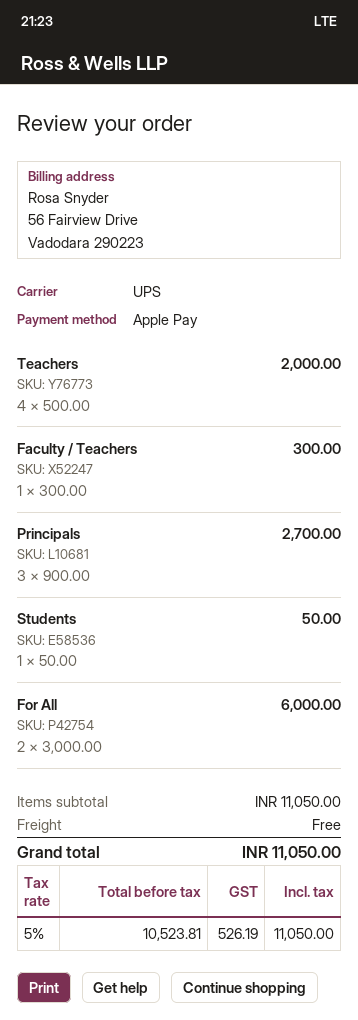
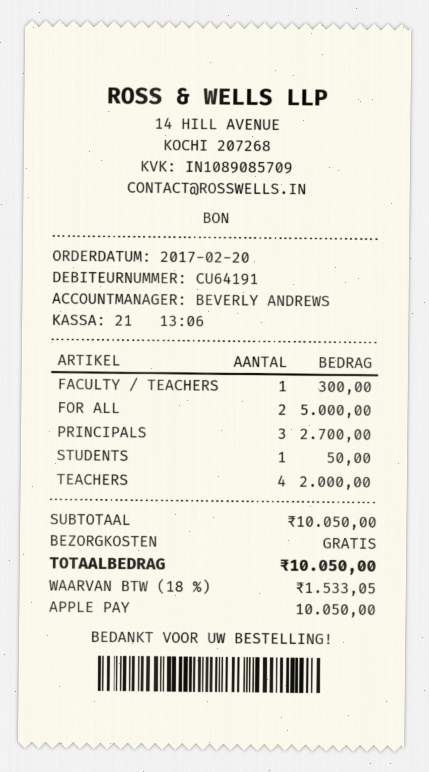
For All: 2 for 6000.00 -> 2 for 5000.00
subtotal: 11050.00 -> 10050.00
tax: 5% = 526.19 -> 18% = 1533.05
total: 11050.00 -> 10050.00

